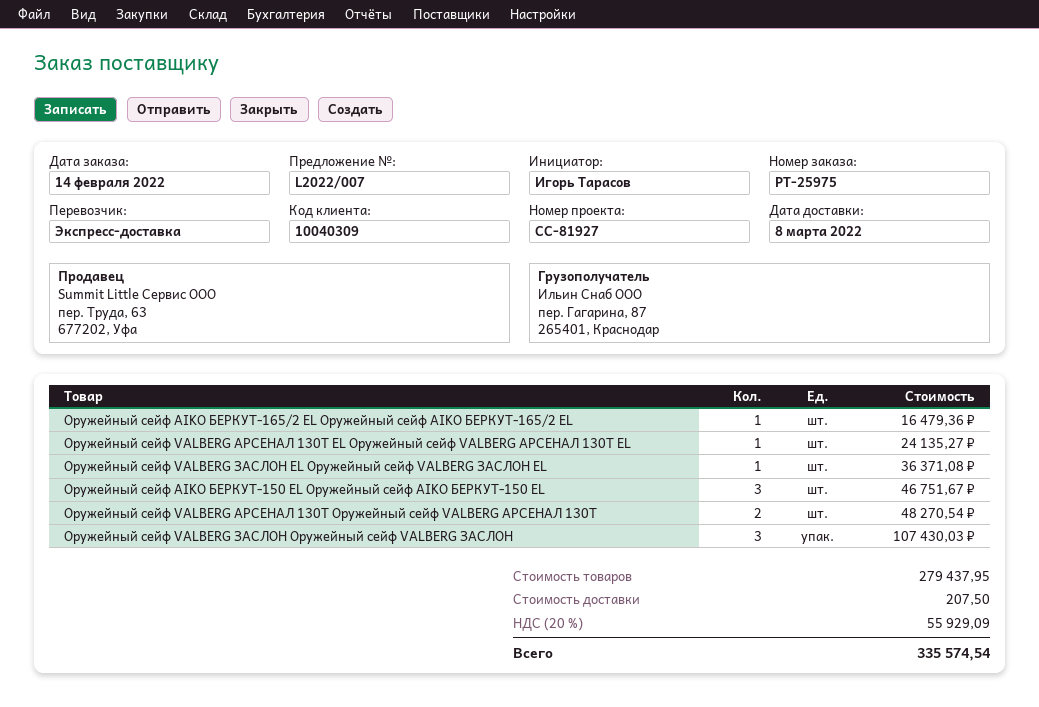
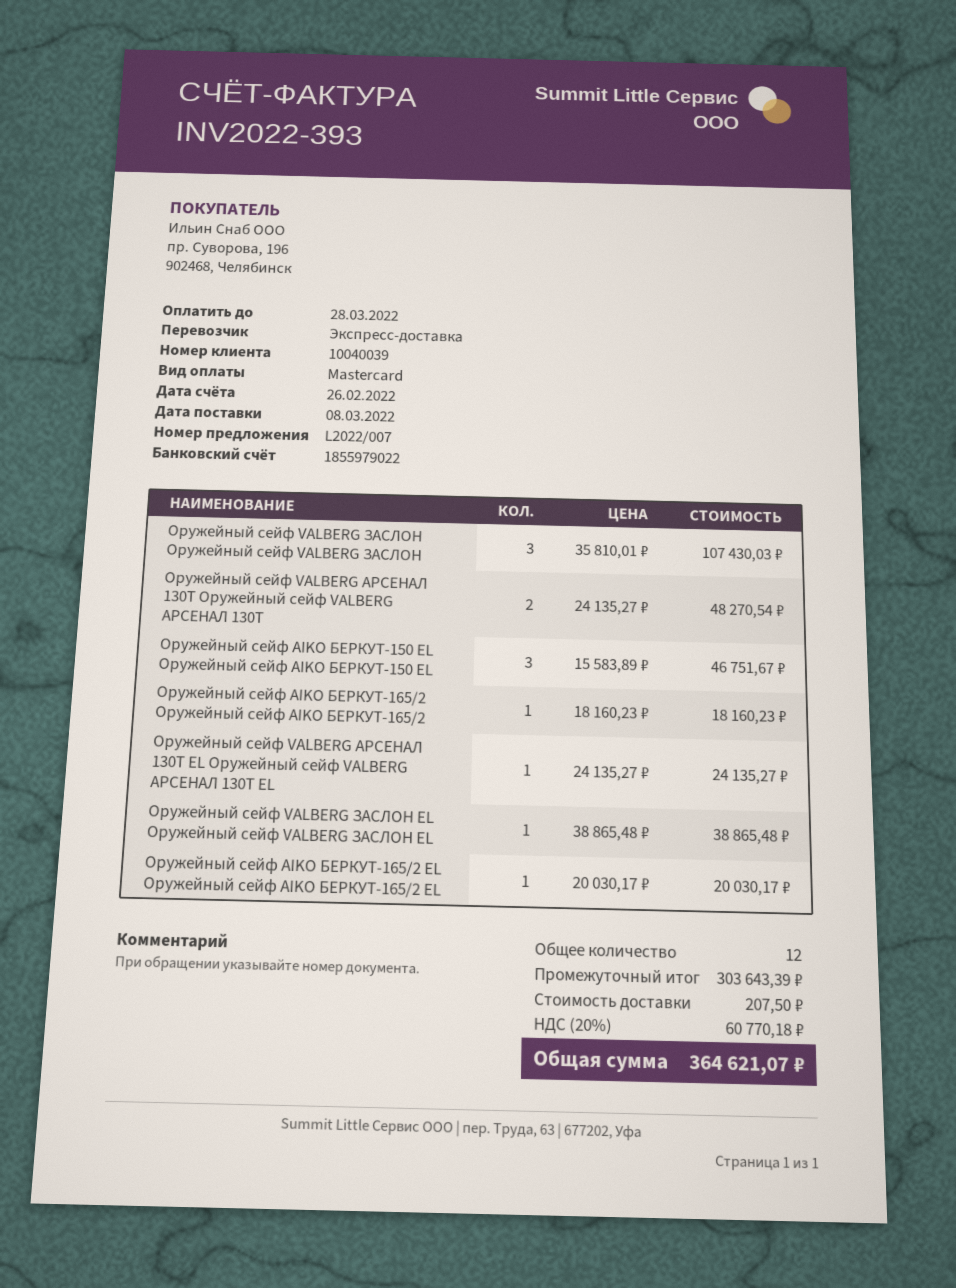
customer number: 10040309 -> 10040039
Оружейный сейф AIKO БЕРКУТ-165/2 EL Оружейный сейф AIKO БЕРКУТ-165/2 EL: 1 for 16479.36 -> 1 for 20030.17
Оружейный сейф VALBERG ЗАСЛОН EL Оружейный сейф VALBERG ЗАСЛОН EL: 1 for 36371.08 -> 1 for 38865.48
Оружейный сейф AIKO БЕРКУТ-165/2 Оружейный сейф AIKO БЕРКУТ-165/2: none -> 1 for 18160.23
subtotal: 279437.95 -> 303643.39
tax: 20% = 55929.09 -> 20% = 60770.18
total: 335574.54 -> 364621.07

